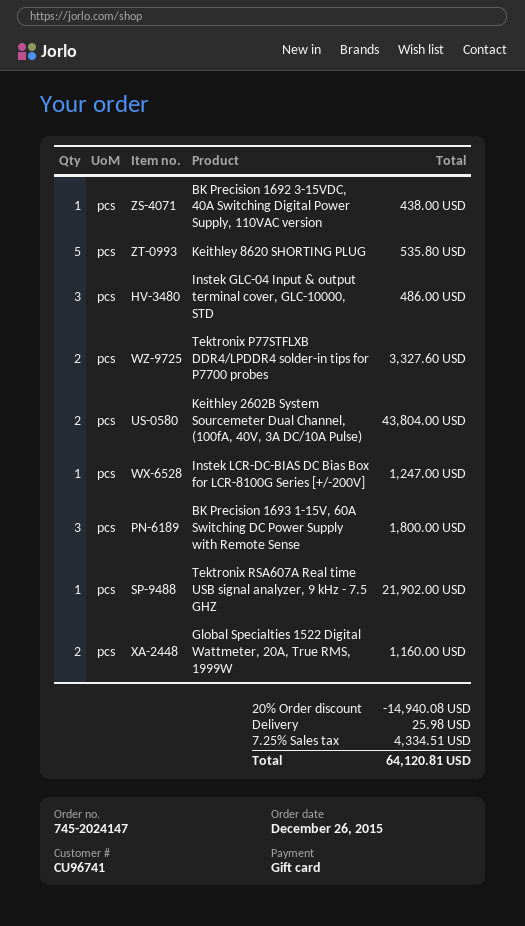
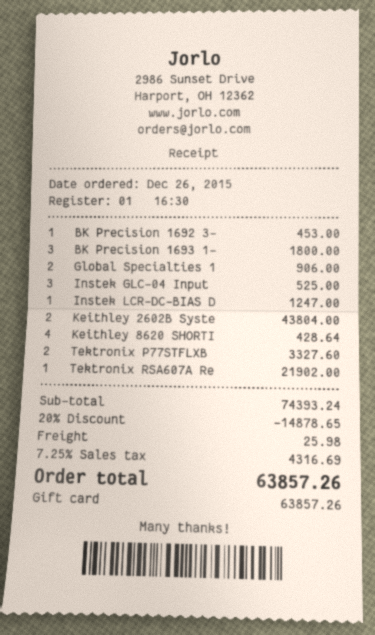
BK Precision 1692 3-15VDC, 40A Switching Digital Power Supply, 110VAC version: 1 for 438.00 -> 1 for 453.00
Keithley 8620 SHORTING PLUG: 5 for 535.80 -> 4 for 428.64
Instek GLC-04 Input & output terminal cover, GLC-10000, STD: 3 for 486.00 -> 3 for 525.00
Global Specialties 1522 Digital Wattmeter, 20A, True RMS, 1999W: 2 for 1160.00 -> 2 for 906.00
discount: 20% = 14940.08 -> 20% = 14878.65
tax: 7.25% = 4334.51 -> 7.25% = 4316.69
total: 64120.81 -> 63857.26

